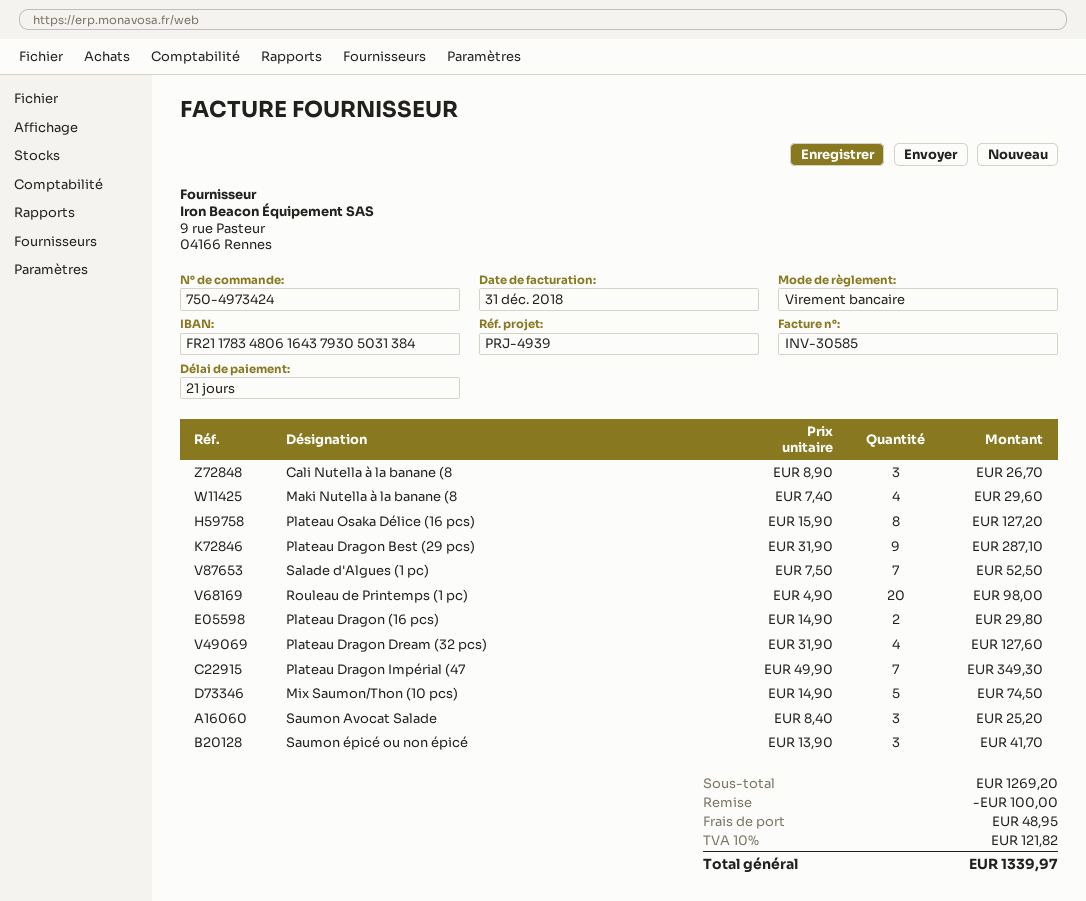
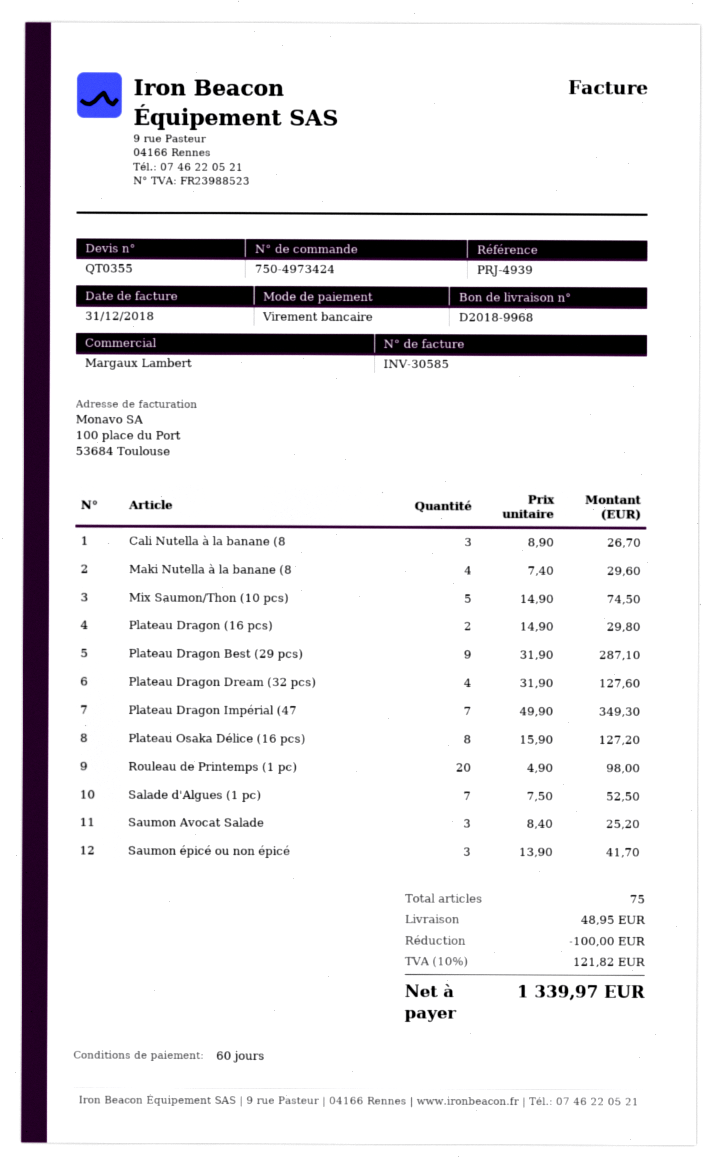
payment terms: 21 days -> 60 days

